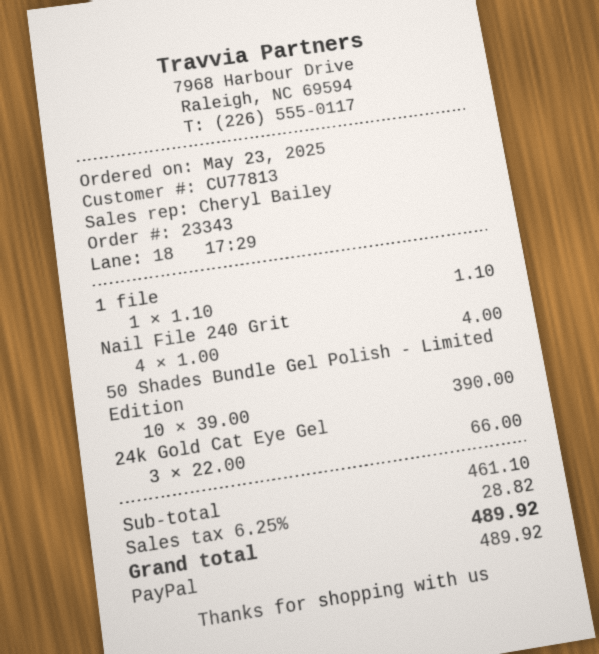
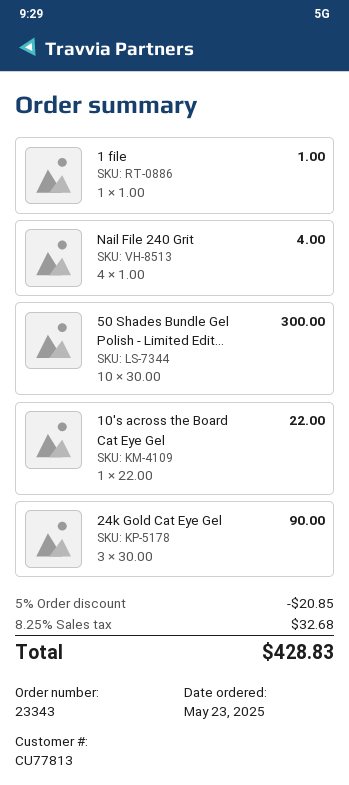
1 file: 1 x 1.10 = 1.10 -> 1 x 1.00 = 1.00
50 Shades Bundle Gel Polish - Limited Edition: 10 x 39.00 = 390.00 -> 10 x 30.00 = 300.00
24k Gold Cat Eye Gel: 3 x 22.00 = 66.00 -> 3 x 30.00 = 90.00
10's across the Board Cat Eye Gel: none -> 1 x 22.00 = 22.00
discount: none -> 5% = 20.85
tax: 6.25% = 28.82 -> 8.25% = 32.68
total: 489.92 -> 428.83

